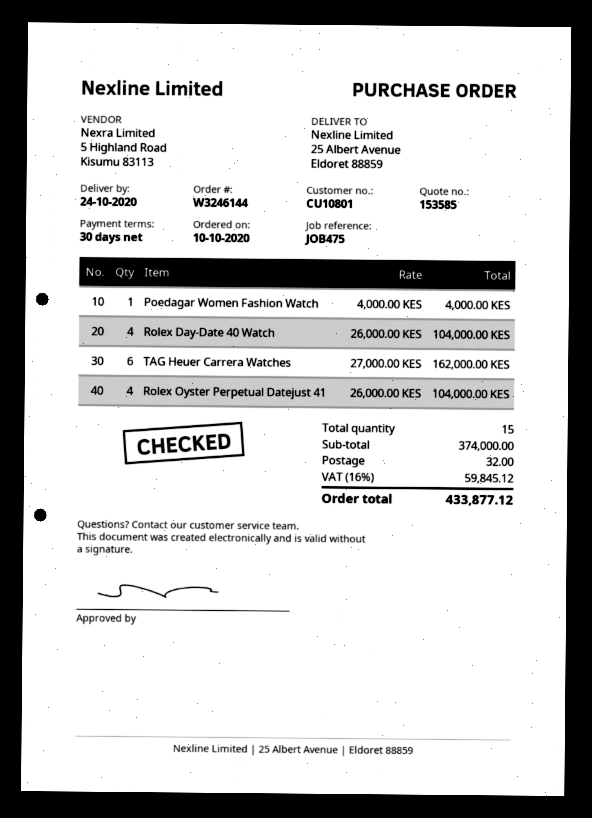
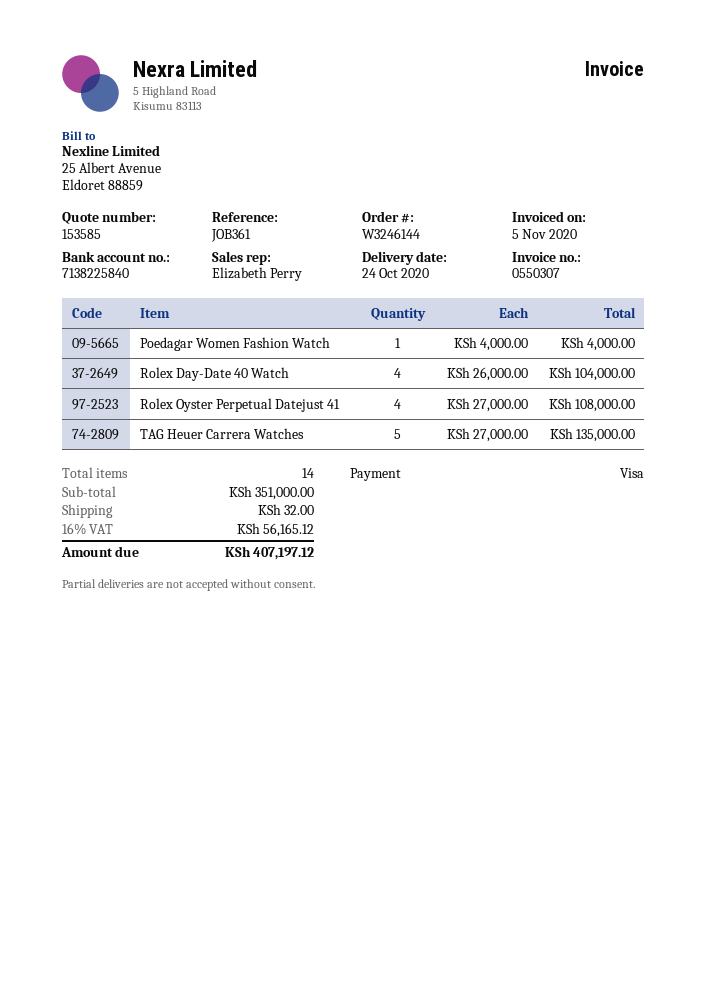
reference: JOB475 -> JOB361
TAG Heuer Carrera Watches: 6 x 27000.00 = 162000.00 -> 5 x 27000.00 = 135000.00
Rolex Oyster Perpetual Datejust 41: 4 x 26000.00 = 104000.00 -> 4 x 27000.00 = 108000.00
total quantity: 15 -> 14
subtotal: 374000.00 -> 351000.00
tax: 16% = 59845.12 -> 16% = 56165.12
total: 433877.12 -> 407197.12

